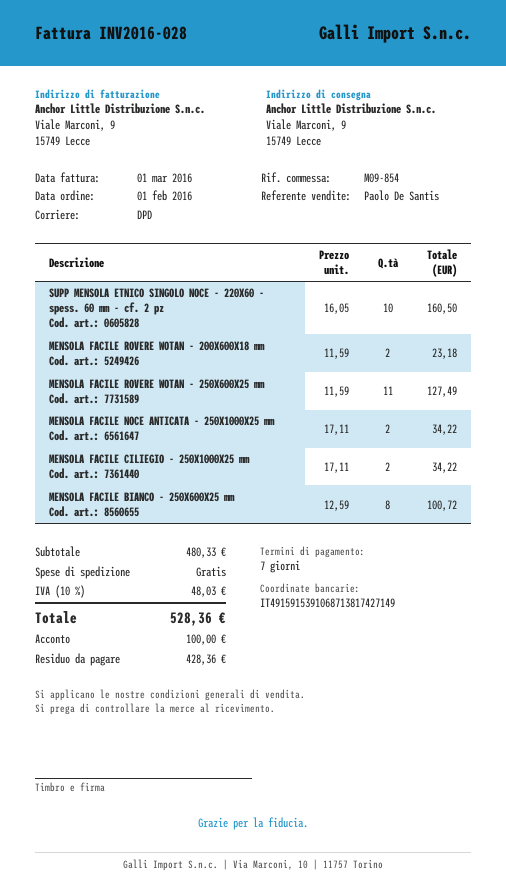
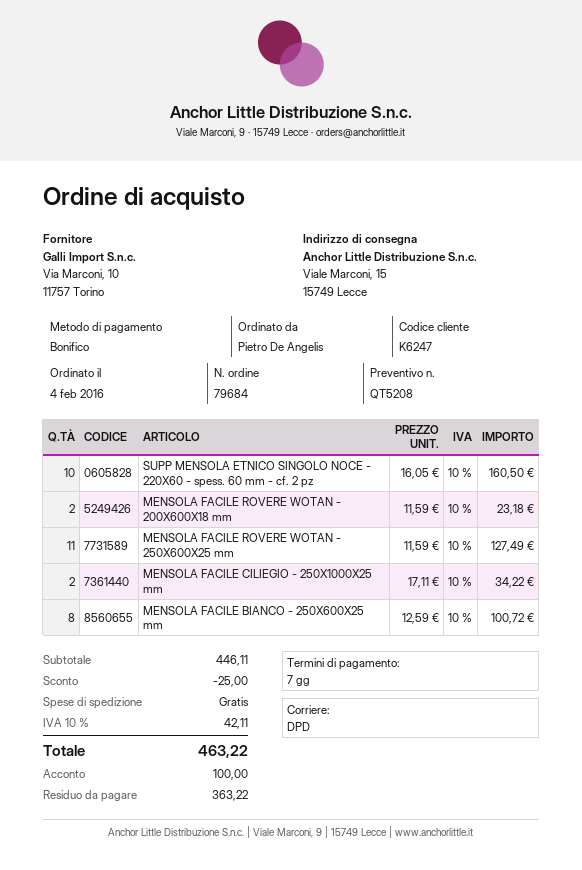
order date: 2016-02-01 -> 2016-02-04
ship to: Viale Marconi, 9, 15749 Lecce -> Viale Marconi, 15, 15749 Lecce
MENSOLA FACILE NOCE ANTICATA - 250X1000X25 mm: 2 x 17.11 = 34.22 -> none
subtotal: 480.33 -> 446.11
discount: none -> 25.00
tax: 10% = 48.03 -> 10% = 42.11
total: 528.36 -> 463.22
balance: 428.36 -> 363.22

